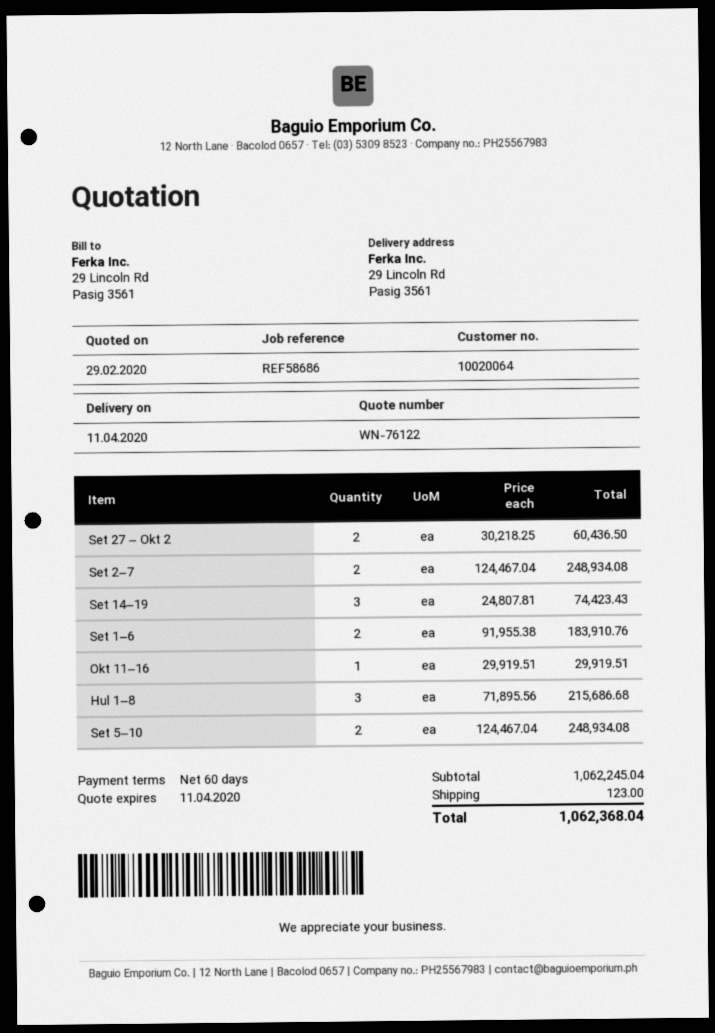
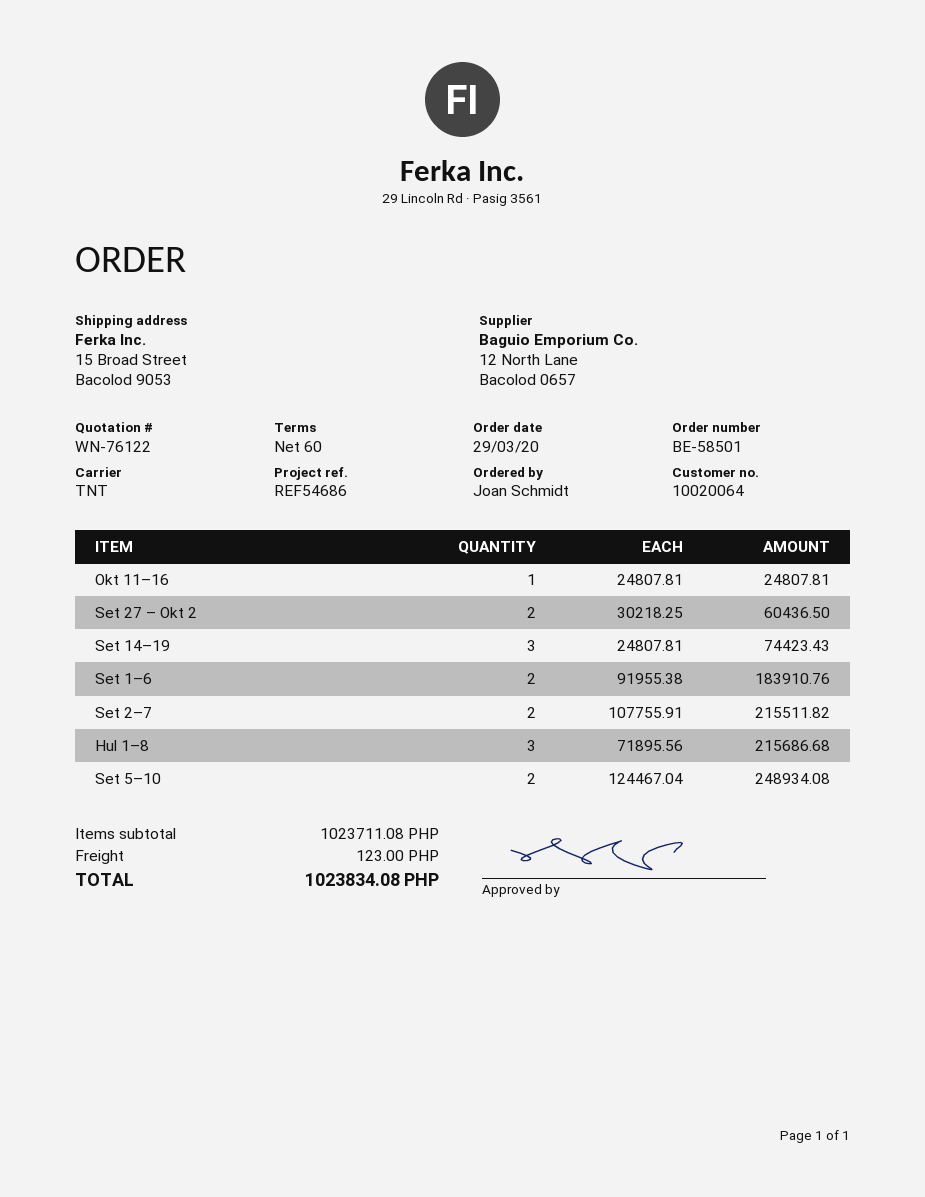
reference: REF58686 -> REF54686
ship to: 29 Lincoln Rd, Pasig 3561 -> 15 Broad Street, Bacolod 9053
Set 2–7: 2 x 124467.04 = 248934.08 -> 2 x 107755.91 = 215511.82
Okt 11–16: 1 x 29919.51 = 29919.51 -> 1 x 24807.81 = 24807.81
subtotal: 1062245.04 -> 1023711.08
total: 1062368.04 -> 1023834.08

